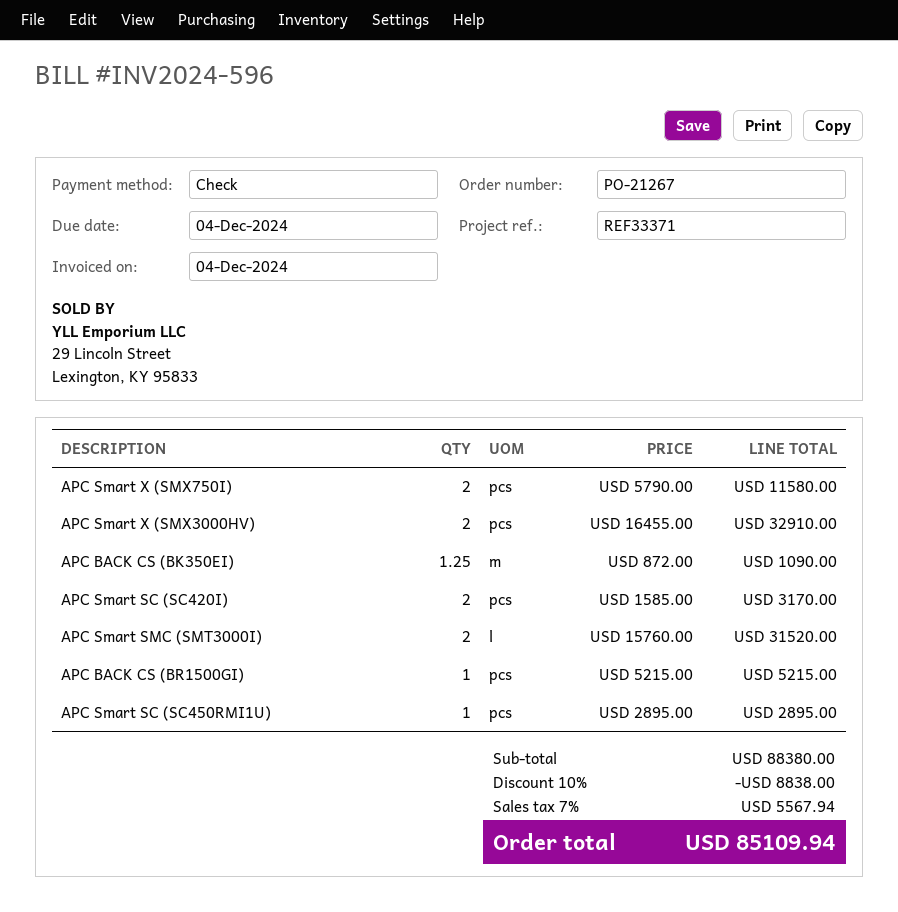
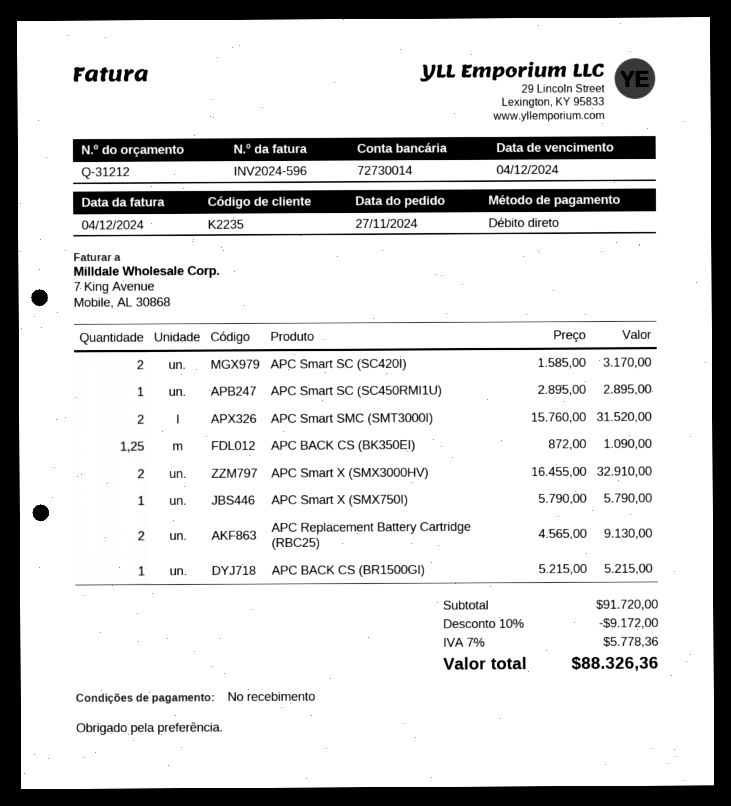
payment method: cheque -> direct debit
APC Smart X (SMX750I): 2 x 5790.00 = 11580.00 -> 1 x 5790.00 = 5790.00
APC Replacement Battery Cartridge (RBC25): none -> 2 x 4565.00 = 9130.00
subtotal: 88380.00 -> 91720.00
discount: 10% = 8838.00 -> 10% = 9172.00
tax: 7% = 5567.94 -> 7% = 5778.36
total: 85109.94 -> 88326.36

